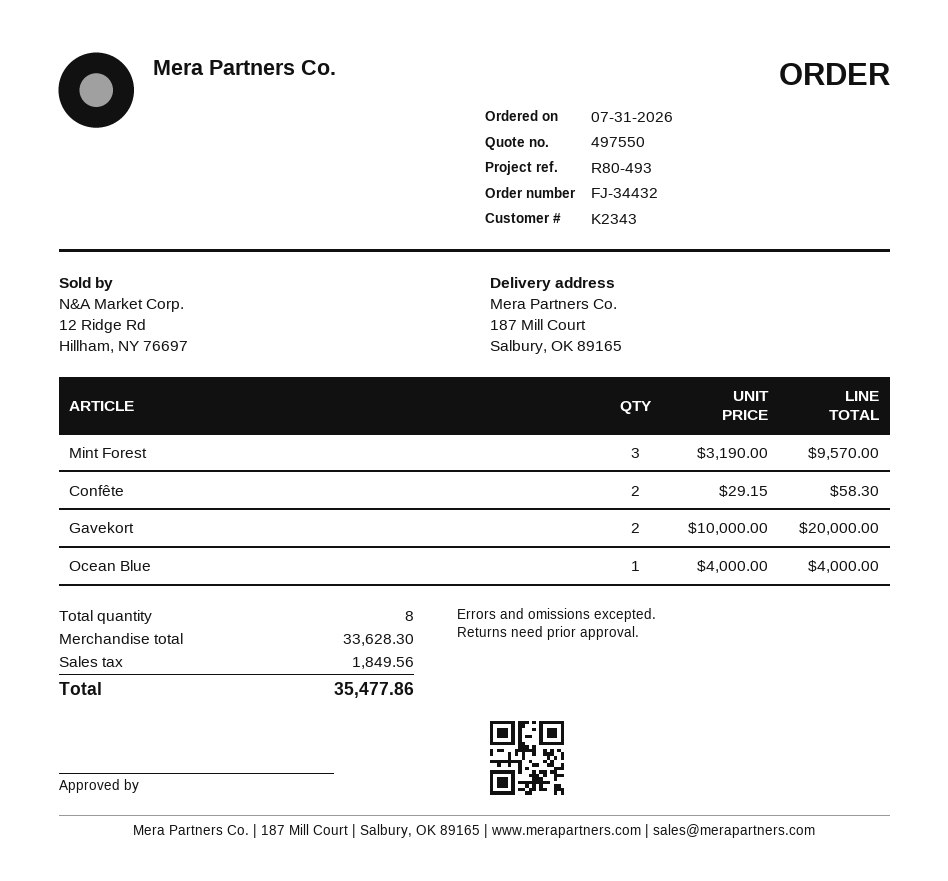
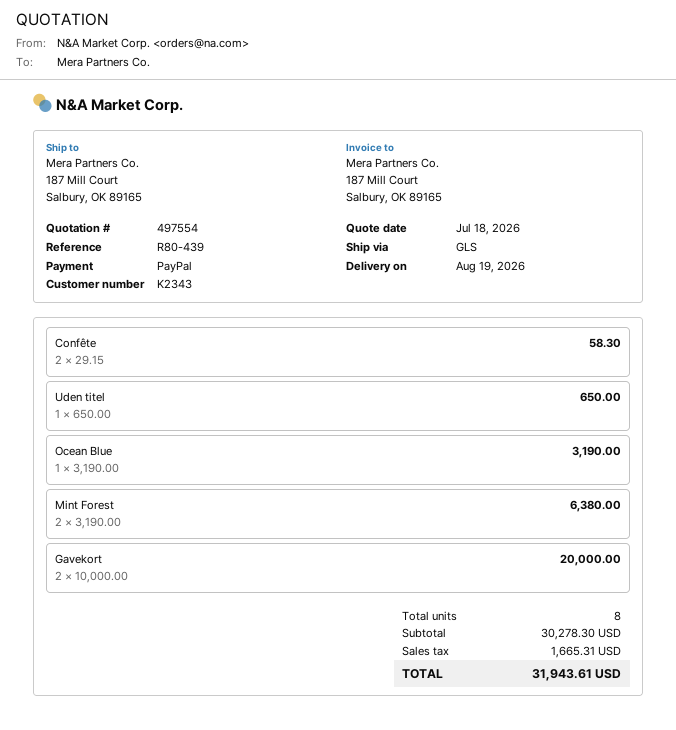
quote number: 497550 -> 497554
reference: R80-493 -> R80-439
Mint Forest: 3 x 3190.00 = 9570.00 -> 2 x 3190.00 = 6380.00
Ocean Blue: 1 x 4000.00 = 4000.00 -> 1 x 3190.00 = 3190.00
Uden titel: none -> 1 x 650.00 = 650.00
subtotal: 33628.30 -> 30278.30
tax: 1849.56 -> 1665.31
total: 35477.86 -> 31943.61

